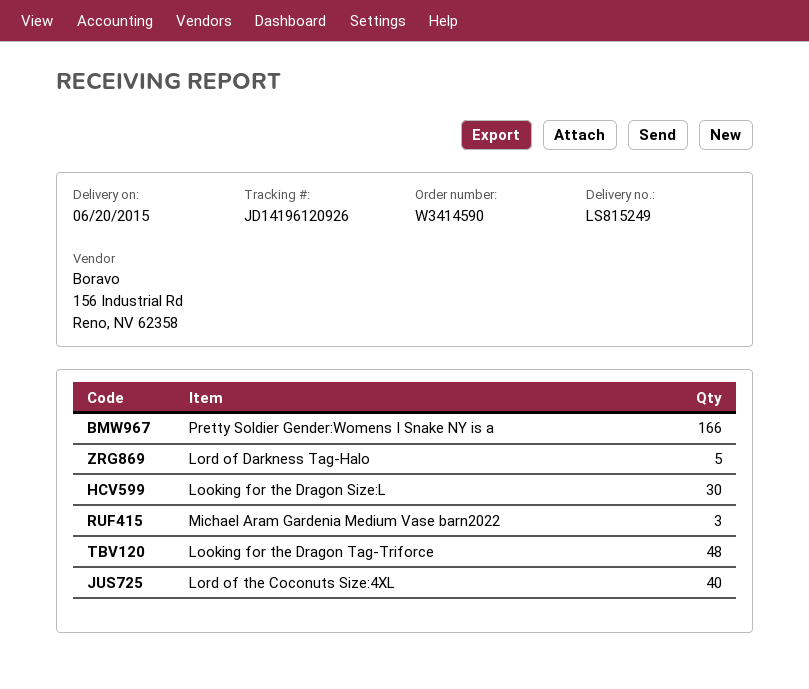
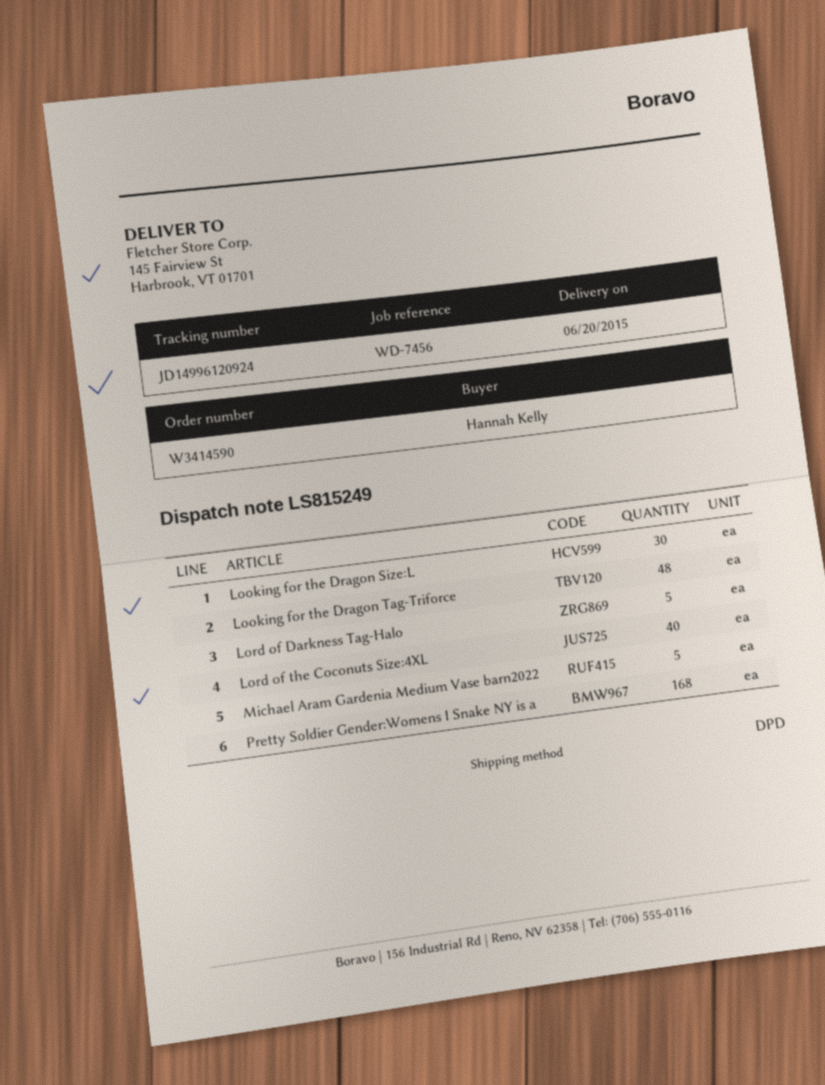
tracking number: JD14196120926 -> JD14996120924
Pretty Soldier Gender:Womens I Snake NY is a: 166 -> 168
Michael Aram Gardenia Medium Vase barn2022: 3 -> 5

